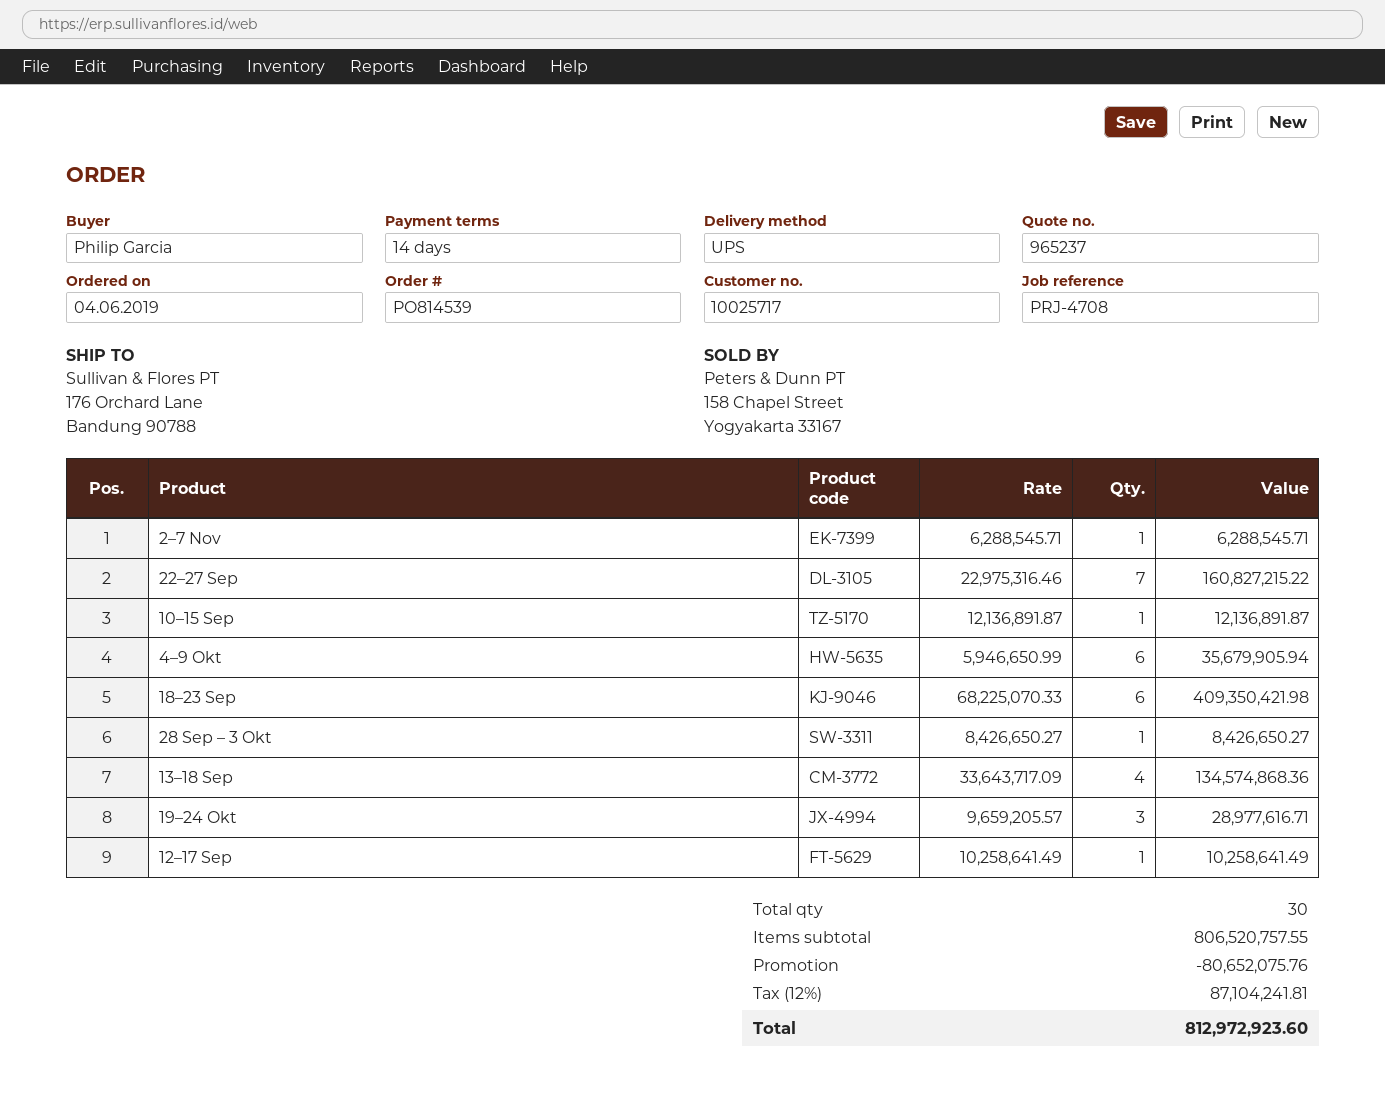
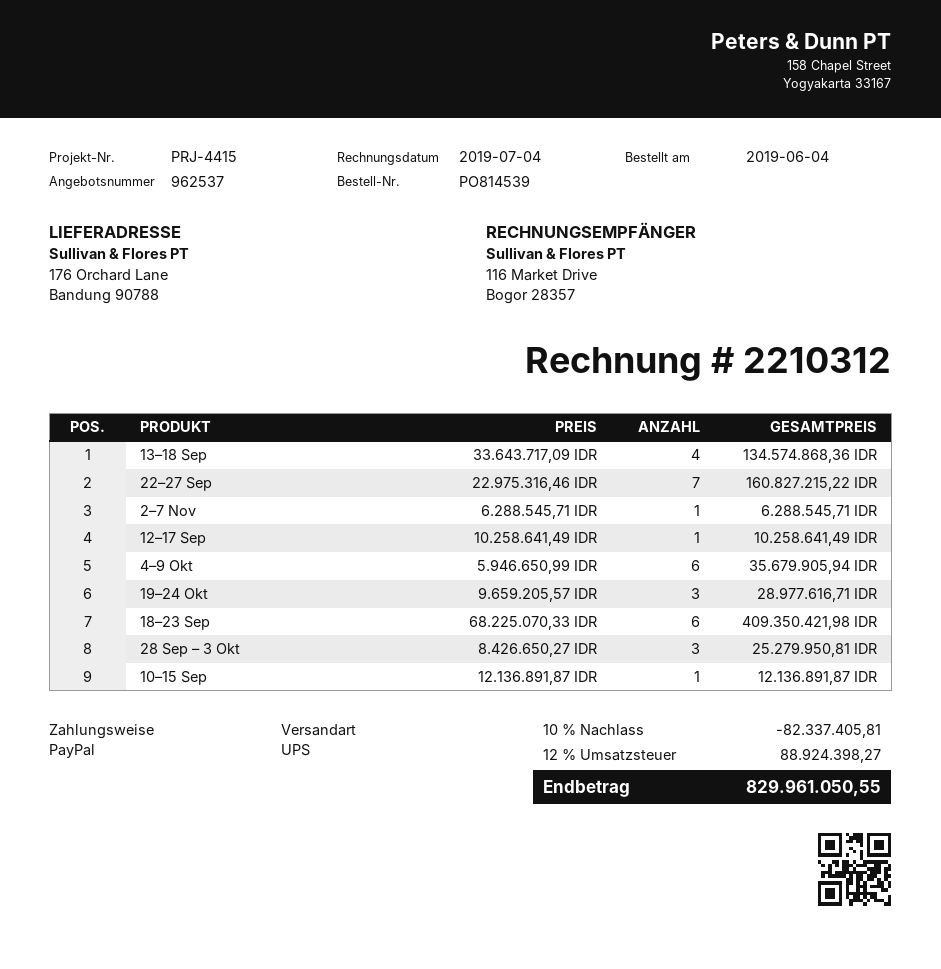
quote number: 965237 -> 962537
reference: PRJ-4708 -> PRJ-4415
28 Sep – 3 Okt: 1 x 8426650.27 = 8426650.27 -> 3 x 8426650.27 = 25279950.81
discount: 80652075.76 -> 82337405.81
tax: 12% = 87104241.81 -> 12% = 88924398.27
total: 812972923.60 -> 829961050.55

